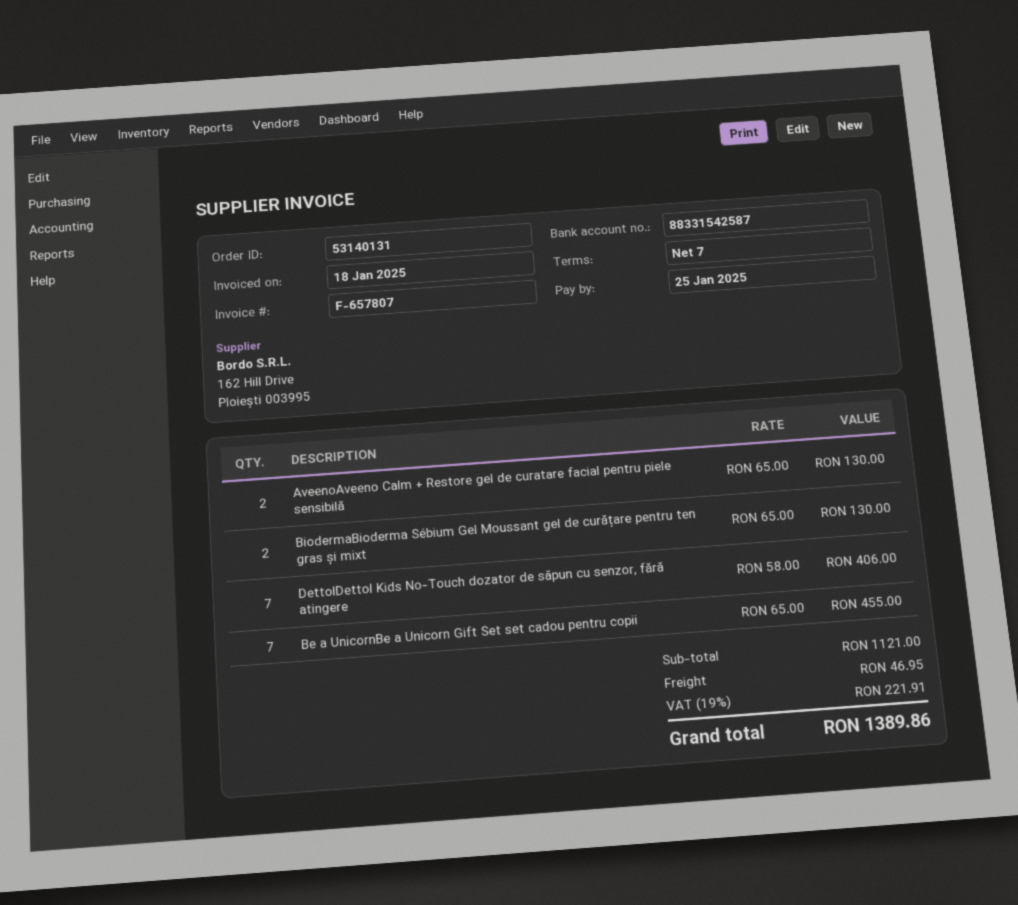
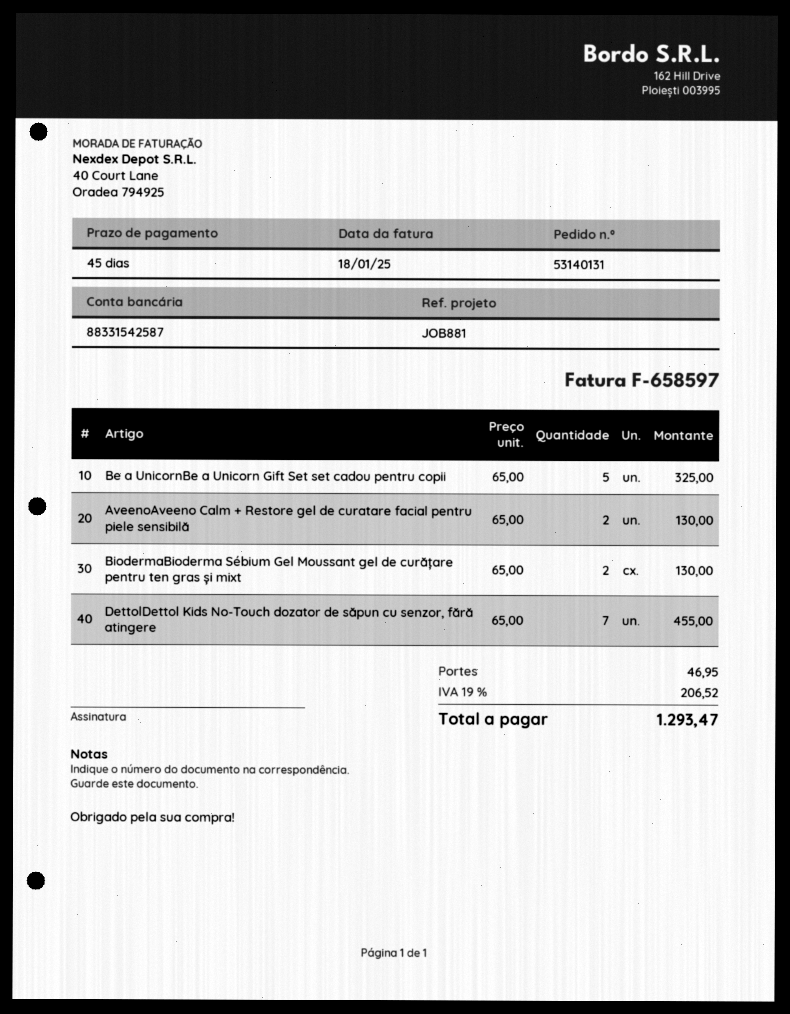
invoice number: F-657807 -> F-658597
payment terms: 7 days -> 45 days
DettolDettol Kids No-Touch dozator de săpun cu senzor, fără atingere: 7 x 58.00 = 406.00 -> 7 x 65.00 = 455.00
Be a UnicornBe a Unicorn Gift Set set cadou pentru copii: 7 x 65.00 = 455.00 -> 5 x 65.00 = 325.00
tax: 19% = 221.91 -> 19% = 206.52
total: 1389.86 -> 1293.47

